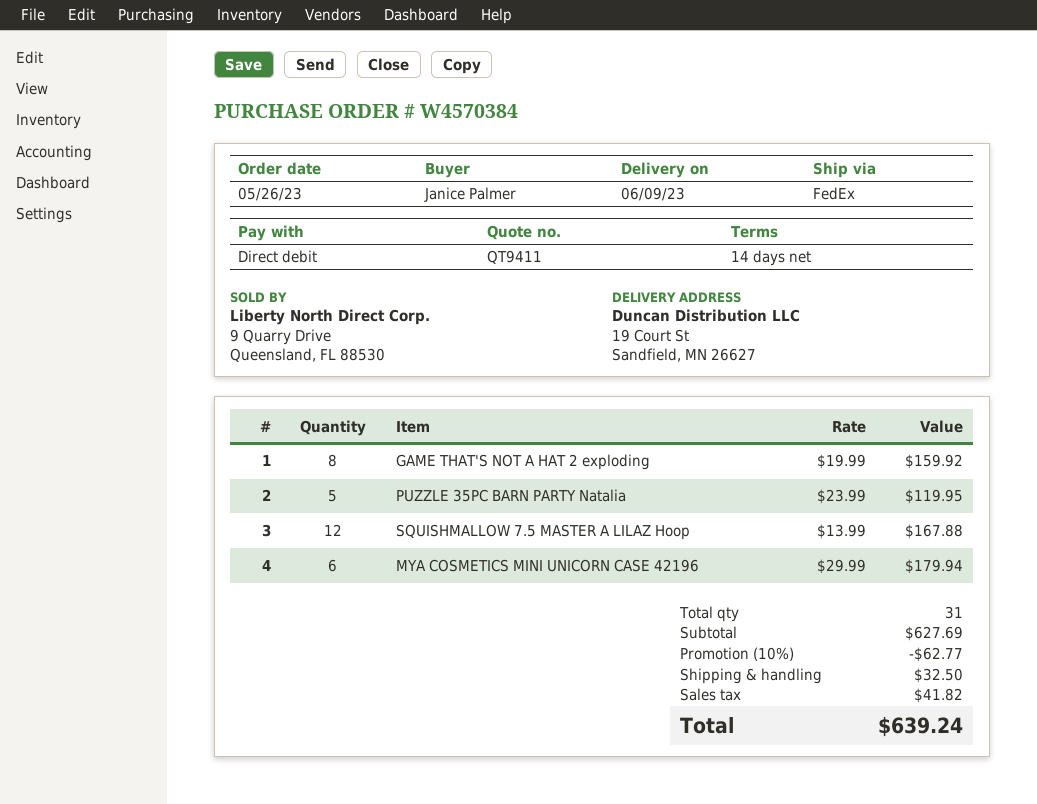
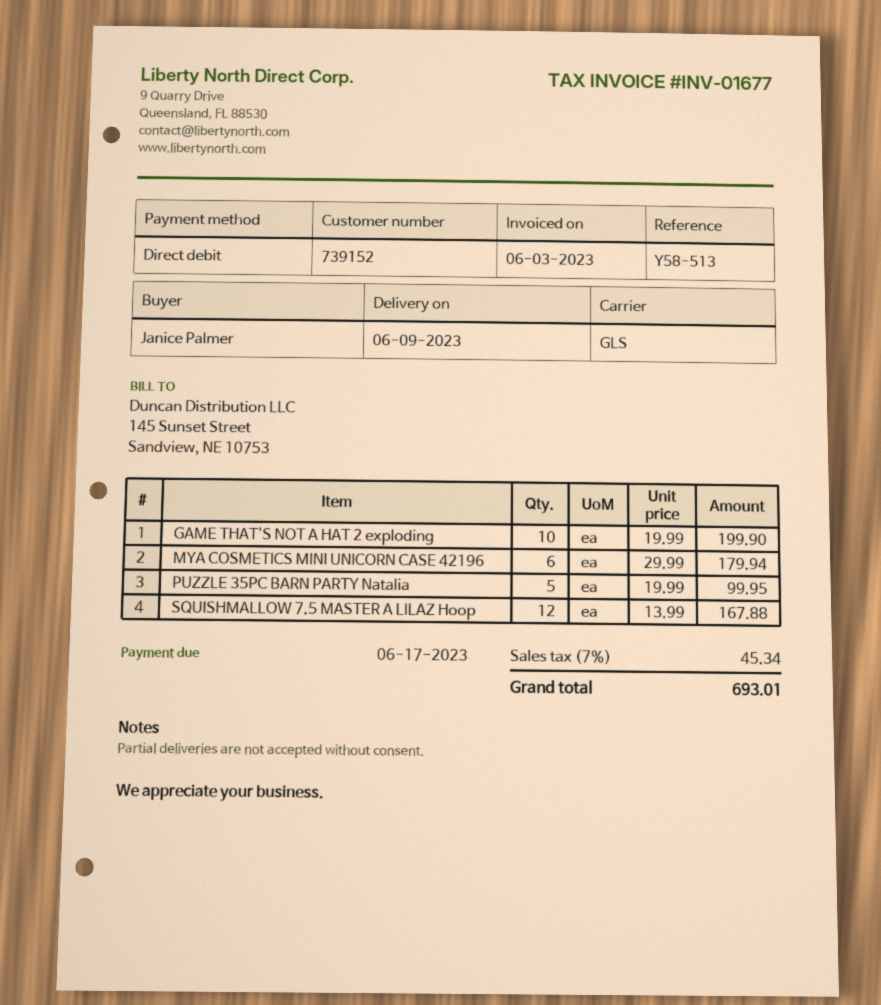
shipping method: FedEx -> GLS
GAME THAT'S NOT A HAT 2 exploding: 8 x 19.99 = 159.92 -> 10 x 19.99 = 199.90
PUZZLE 35PC BARN PARTY Natalia: 5 x 23.99 = 119.95 -> 5 x 19.99 = 99.95
discount: 10% = 62.77 -> none
shipping: 32.50 -> none
tax: 41.82 -> 45.34
total: 639.24 -> 693.01

